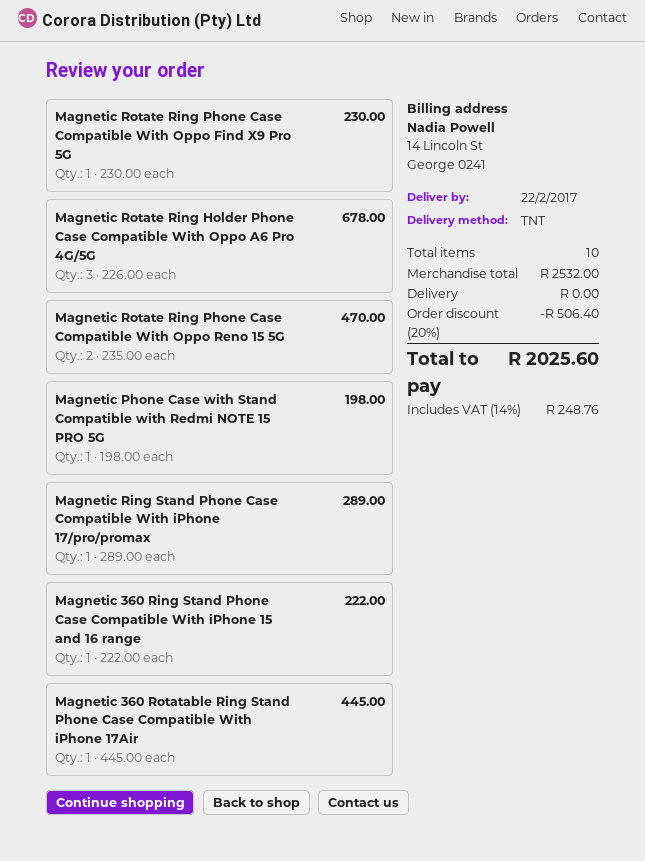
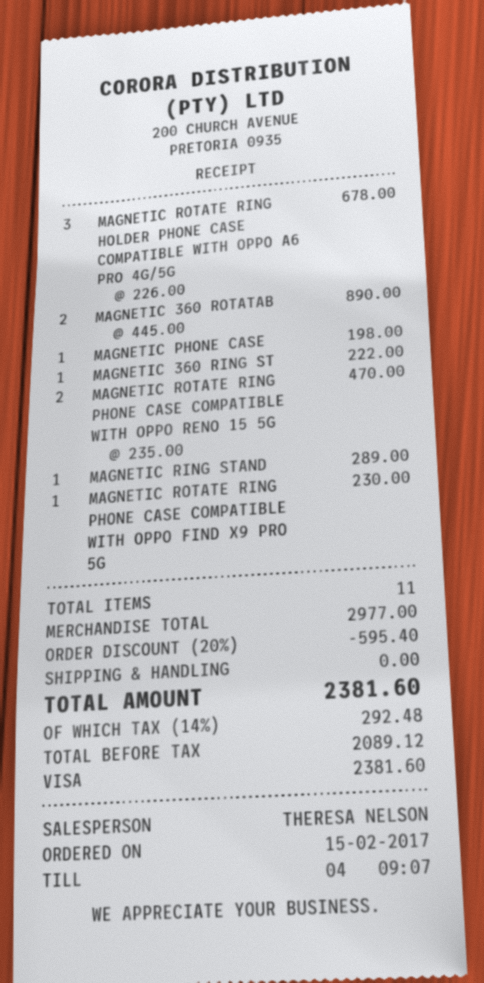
Magnetic 360 Rotatable Ring Stand Phone Case Compatible With iPhone 17Air: 1 x 445.00 = 445.00 -> 2 x 445.00 = 890.00
total quantity: 10 -> 11
subtotal: 2532.00 -> 2977.00
discount: 20% = 506.40 -> 20% = 595.40
tax: 14% = 248.76 -> 14% = 292.48
total: 2025.60 -> 2381.60

